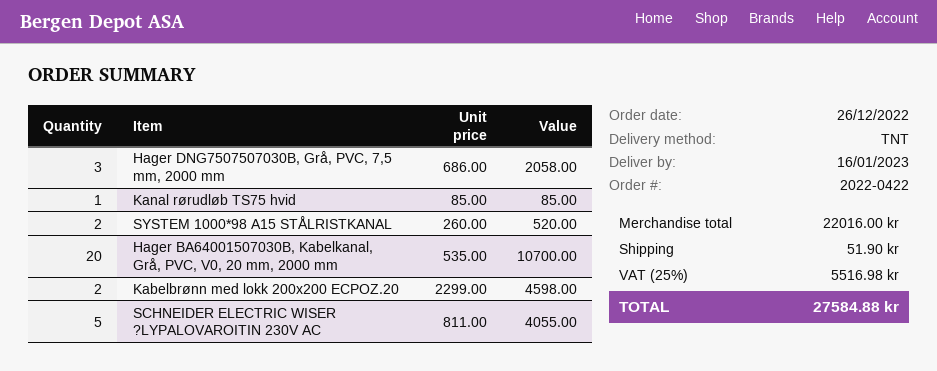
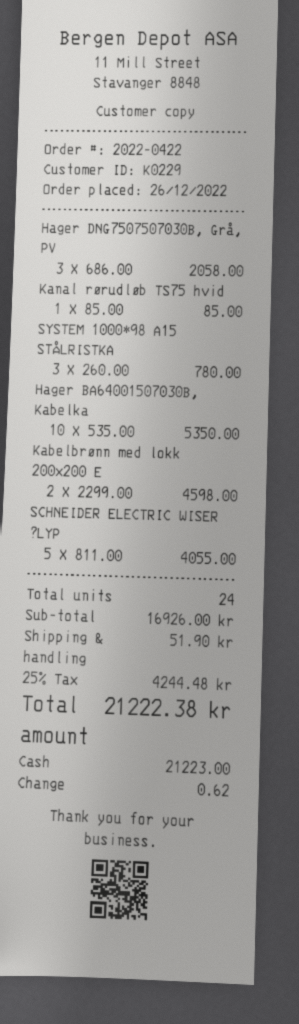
SYSTEM 1000*98 A15 STÅLRISTKANAL: 2 x 260.00 = 520.00 -> 3 x 260.00 = 780.00
Hager BA64001507030B, Kabelkanal, Grå, PVC, V0, 20 mm, 2000 mm: 20 x 535.00 = 10700.00 -> 10 x 535.00 = 5350.00
subtotal: 22016.00 -> 16926.00
tax: 25% = 5516.98 -> 25% = 4244.48
total: 27584.88 -> 21222.38

